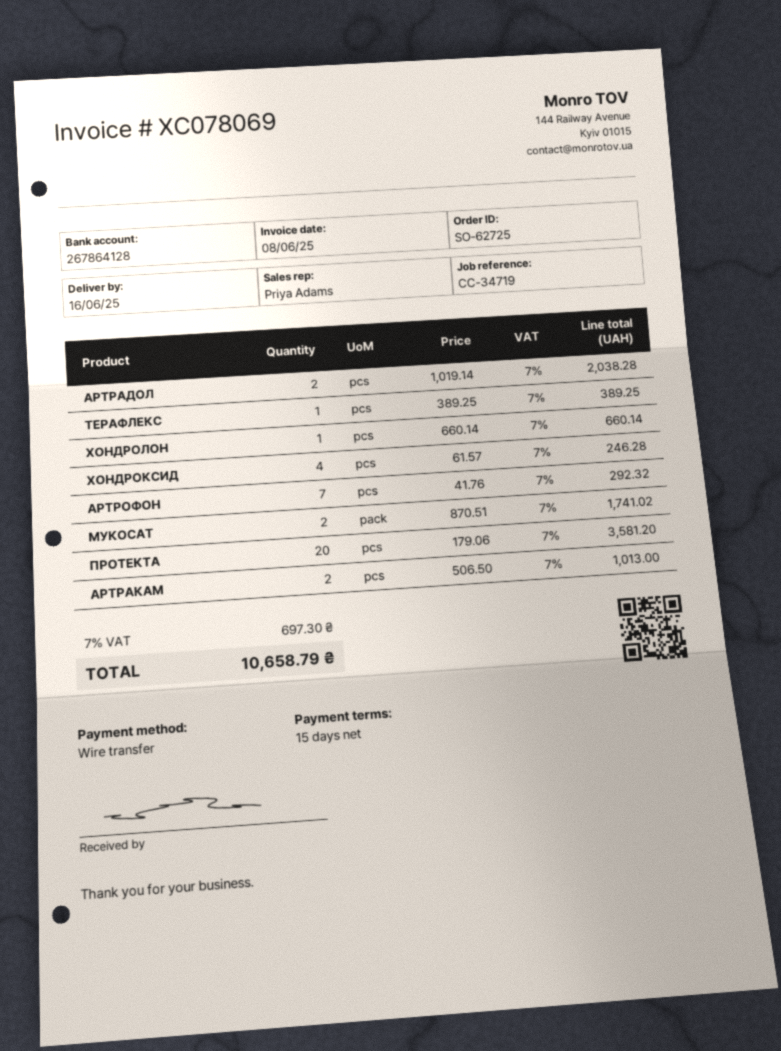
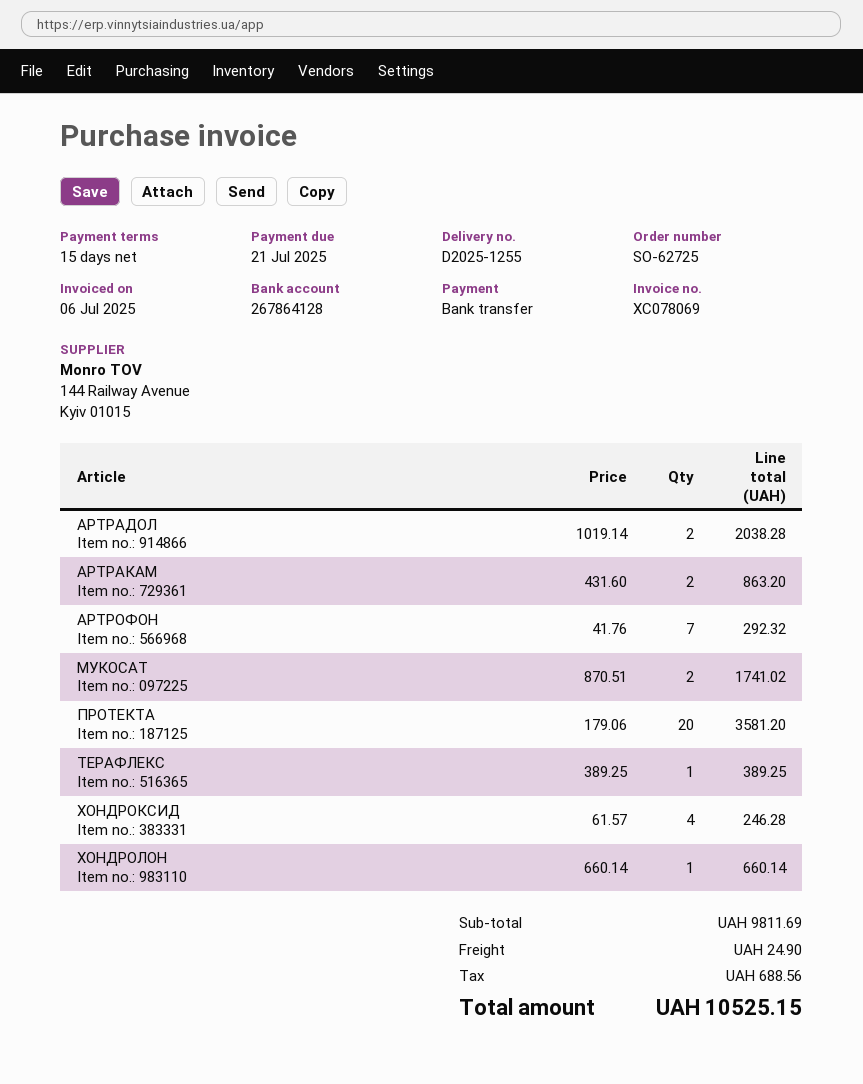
invoice date: 2025-06-08 -> 2025-07-06
АРТРАКАМ: 2 x 506.50 = 1013.00 -> 2 x 431.60 = 863.20
shipping: none -> 24.90
tax: 697.30 -> 688.56
total: 10658.79 -> 10525.15

